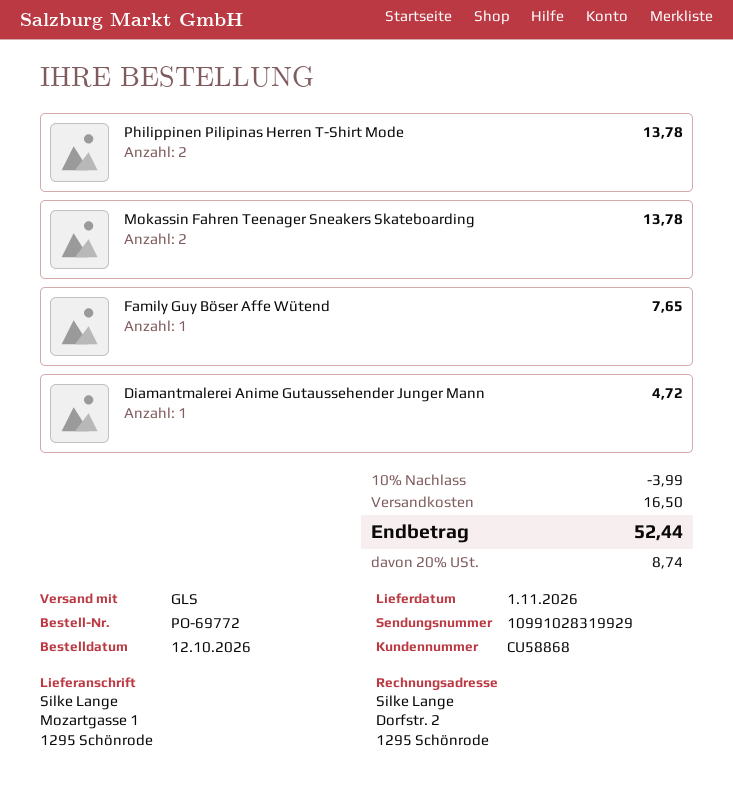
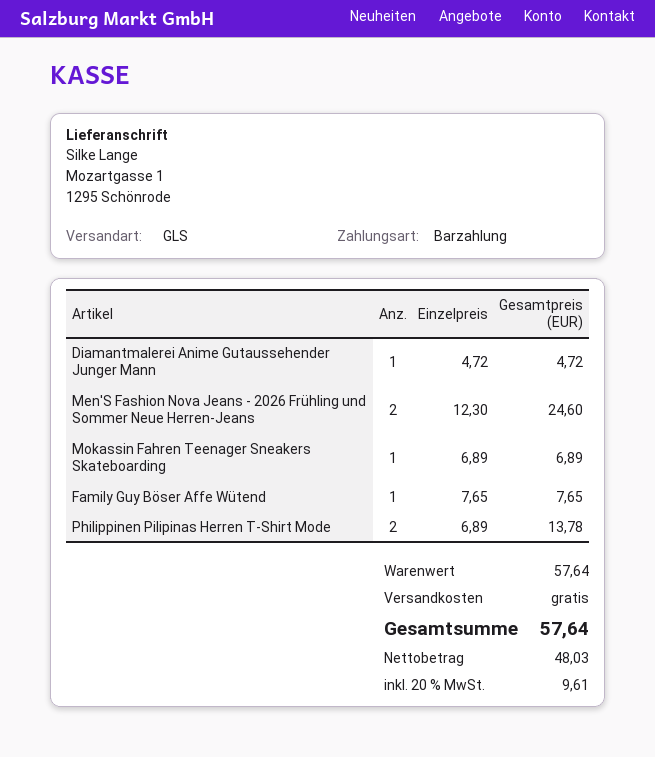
Mokassin Fahren Teenager Sneakers Skateboarding: 2 for 13.78 -> 1 for 6.89
Men'S Fashion Nova Jeans - 2026 Frühling und Sommer Neue Herren-Jeans: none -> 2 for 24.60
discount: 10% = 3.99 -> none
shipping: 16.50 -> 0.00
tax: 20% = 8.74 -> 20% = 9.61
total: 52.44 -> 57.64

